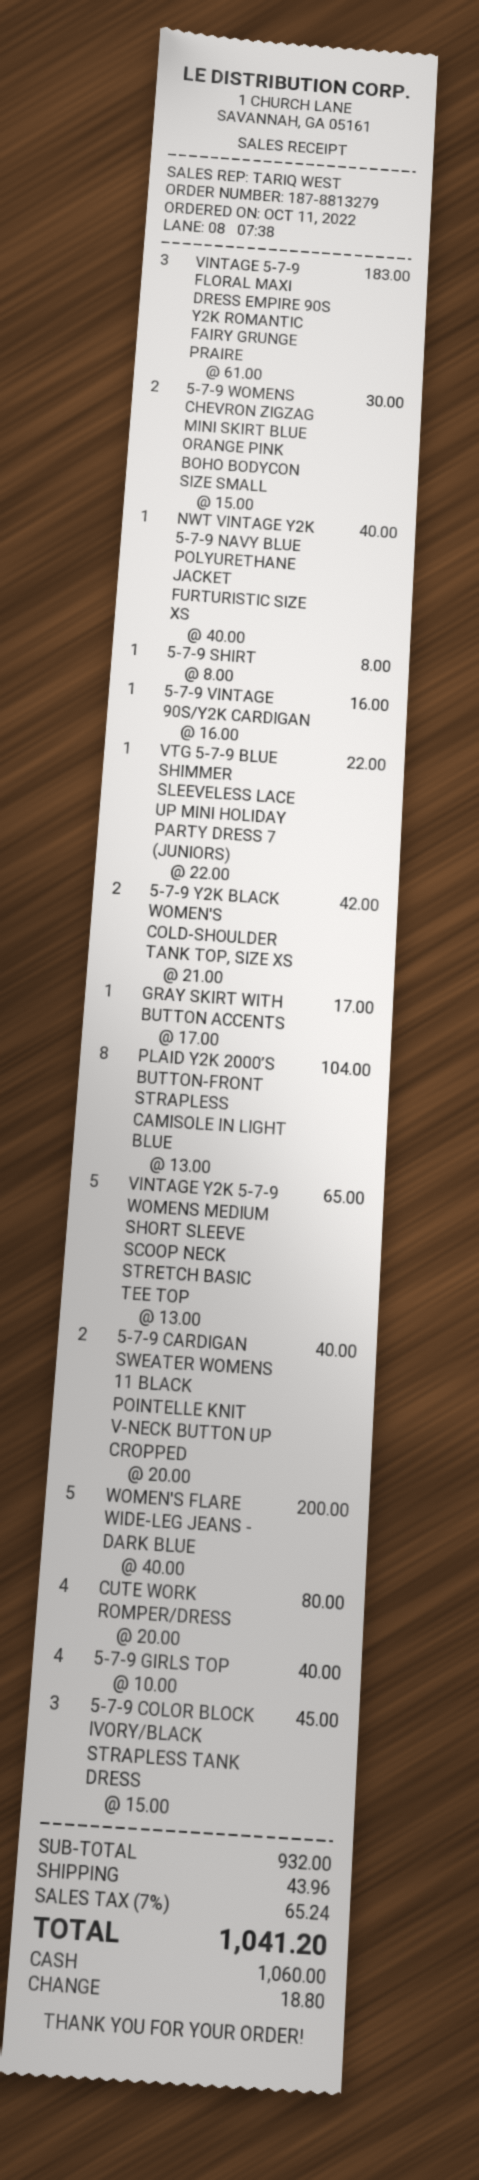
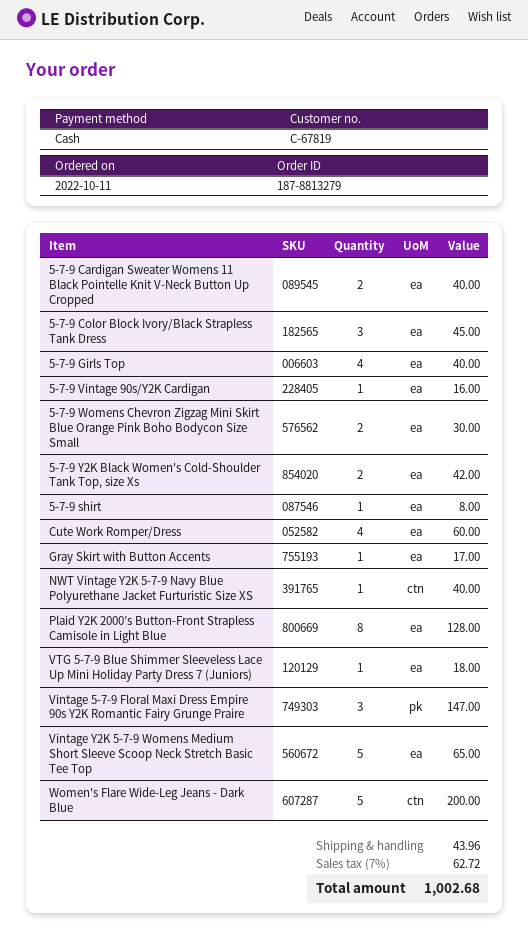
VINTAGE 5-7-9 FLORAL MAXI DRESS EMPIRE 90S Y2K ROMANTIC FAIRY GRUNGE PRAIRE: 3 for 183.00 -> 3 for 147.00
VTG 5-7-9 BLUE SHIMMER SLEEVELESS LACE UP MINI HOLIDAY PARTY DRESS 7 (JUNIORS): 1 for 22.00 -> 1 for 18.00
PLAID Y2K 2000’S BUTTON-FRONT STRAPLESS CAMISOLE IN LIGHT BLUE: 8 for 104.00 -> 8 for 128.00
CUTE WORK ROMPER/DRESS: 4 for 80.00 -> 4 for 60.00
tax: 7% = 65.24 -> 7% = 62.72
total: 1041.20 -> 1002.68

